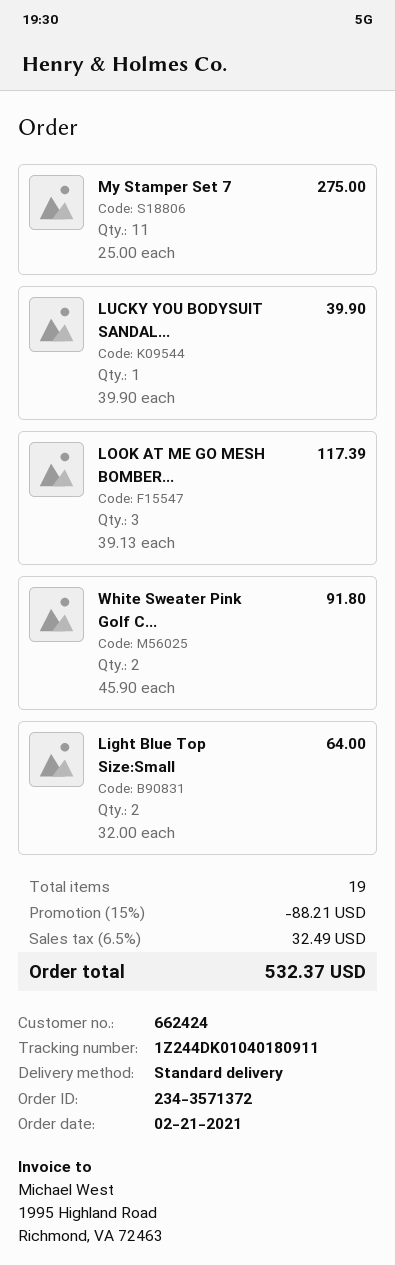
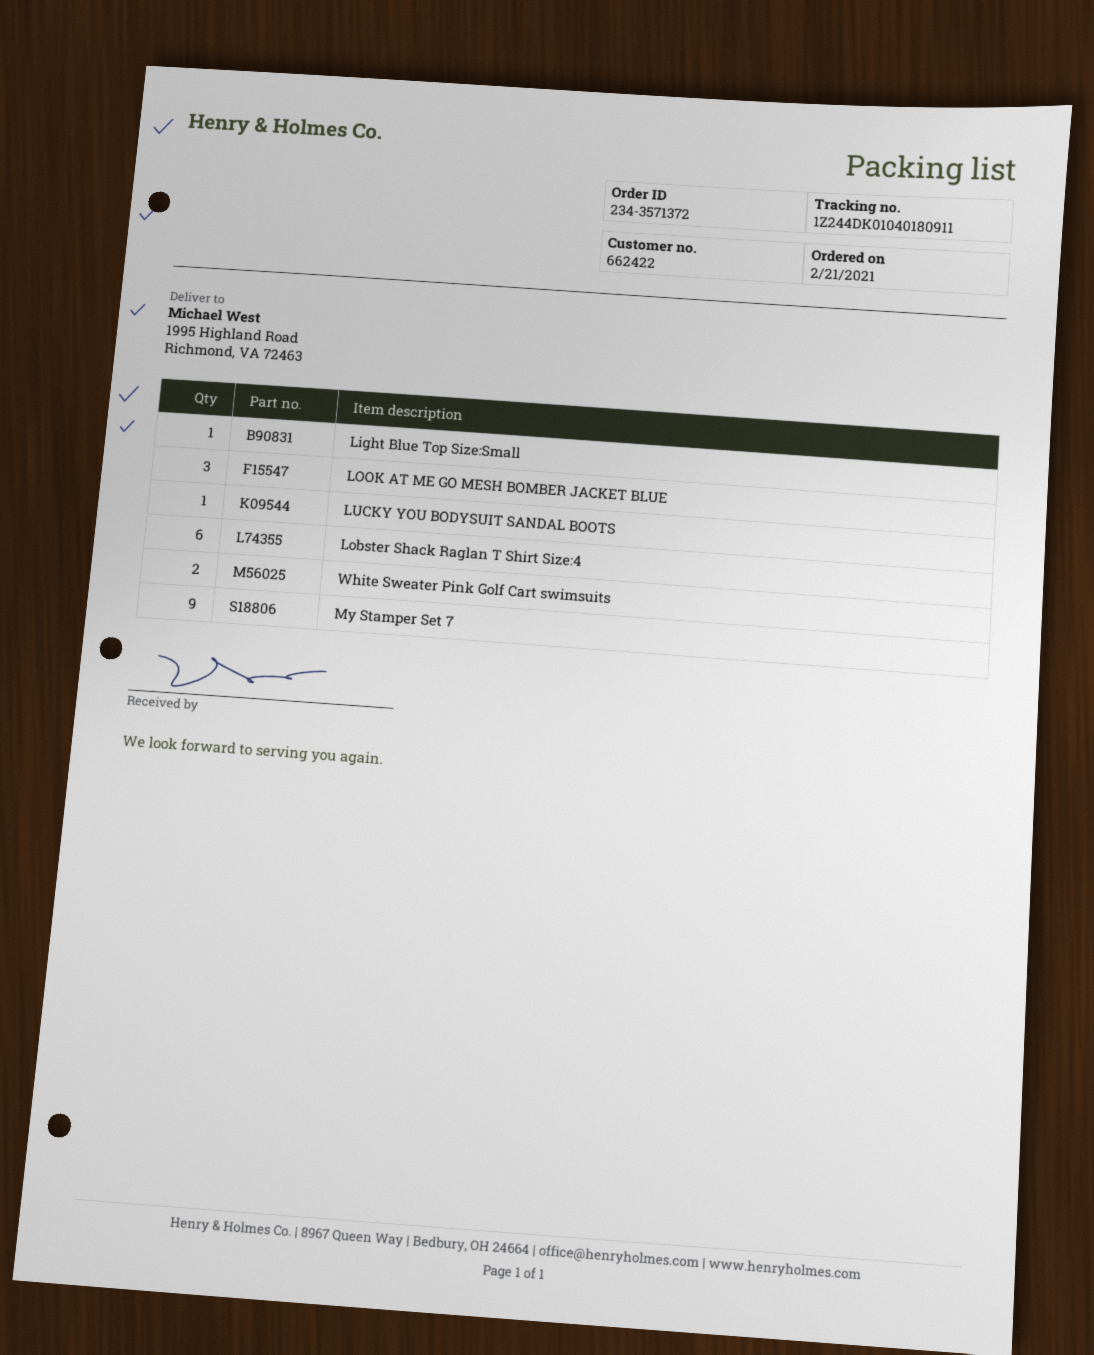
customer number: 662424 -> 662422
My Stamper Set 7: 11 -> 9
Light Blue Top Size:Small: 2 -> 1
Lobster Shack Raglan T Shirt Size:4: none -> 6

